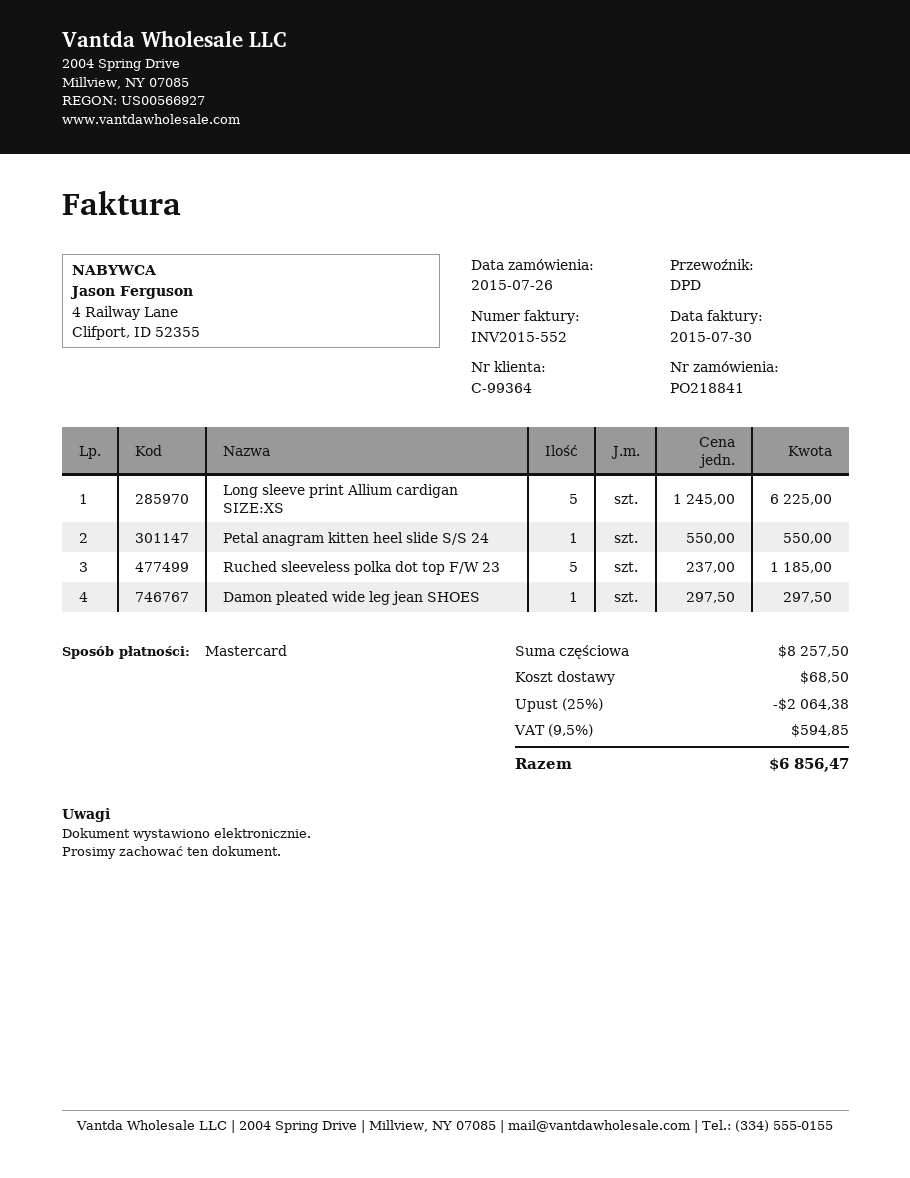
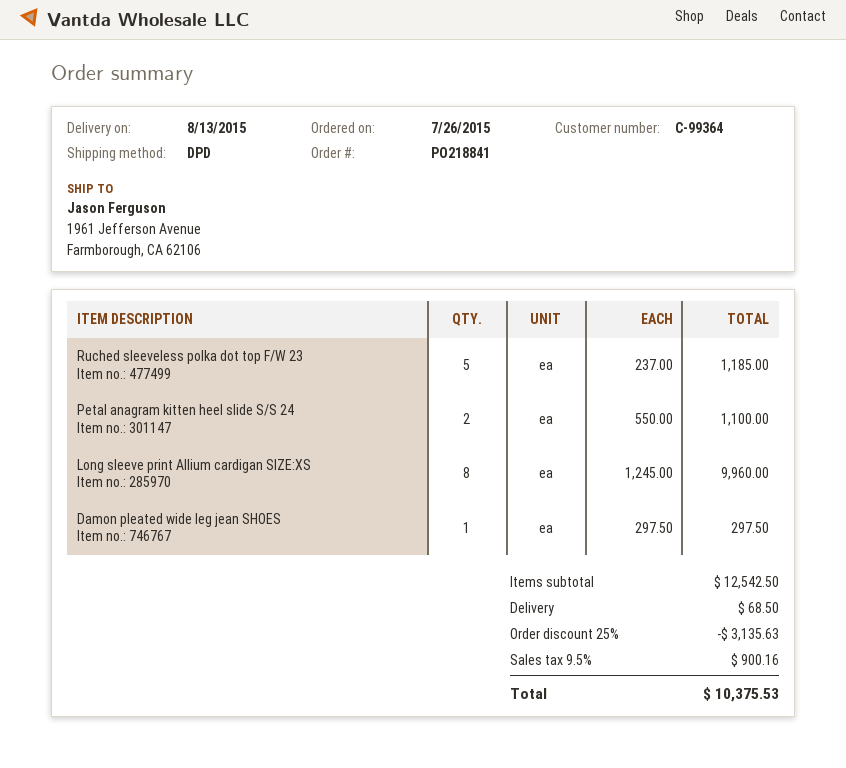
Long sleeve print Allium cardigan SIZE:XS: 5 x 1245.00 = 6225.00 -> 8 x 1245.00 = 9960.00
Petal anagram kitten heel slide S/S 24: 1 x 550.00 = 550.00 -> 2 x 550.00 = 1100.00
subtotal: 8257.50 -> 12542.50
discount: 25% = 2064.38 -> 25% = 3135.63
tax: 9.5% = 594.85 -> 9.5% = 900.16
total: 6856.47 -> 10375.53

